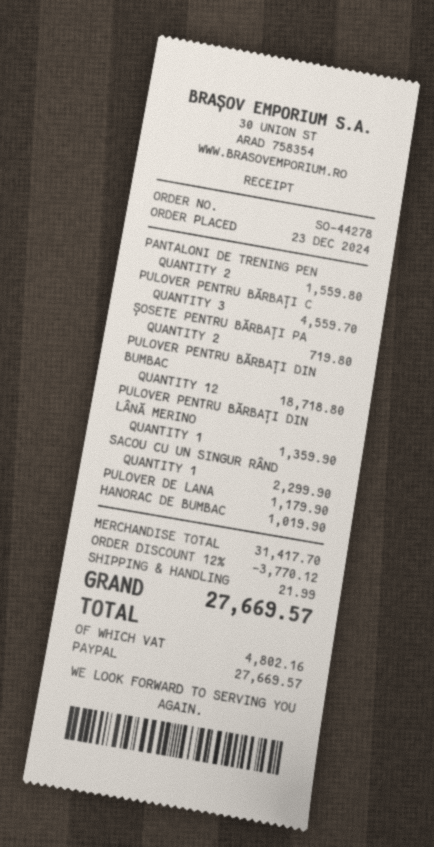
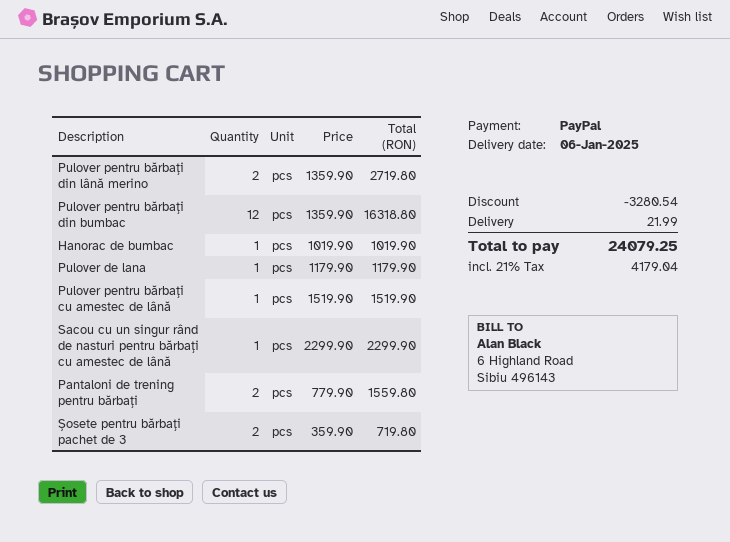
PULOVER PENTRU BĂRBAȚI C: 3 for 4559.70 -> 1 for 1519.90
PULOVER PENTRU BĂRBAȚI DIN BUMBAC: 12 for 18718.80 -> 12 for 16318.80
PULOVER PENTRU BĂRBAȚI DIN LÂNĂ MERINO: 1 for 1359.90 -> 2 for 2719.80
discount: 3770.12 -> 3280.54
tax: 4802.16 -> 4179.04
total: 27669.57 -> 24079.25

